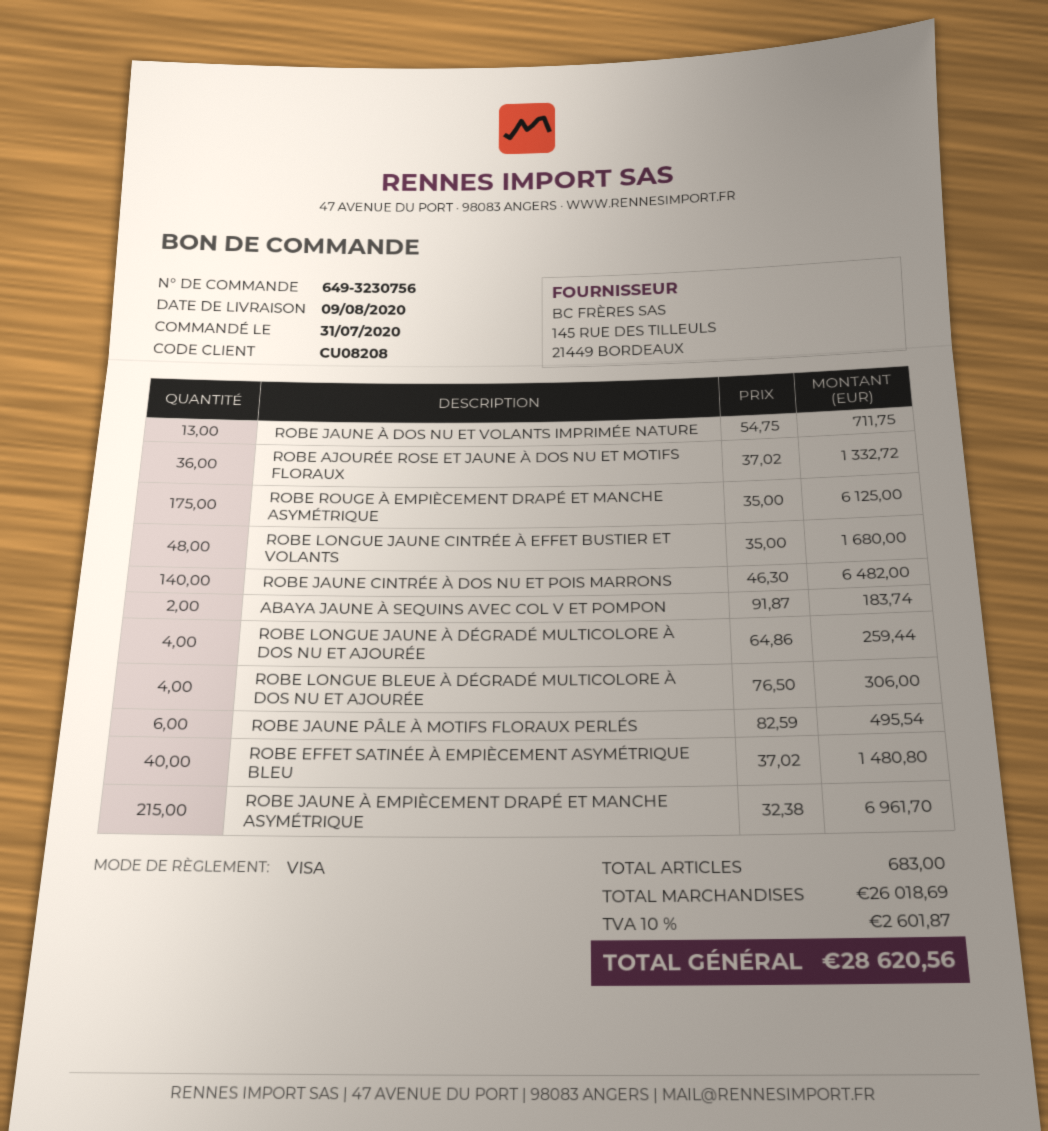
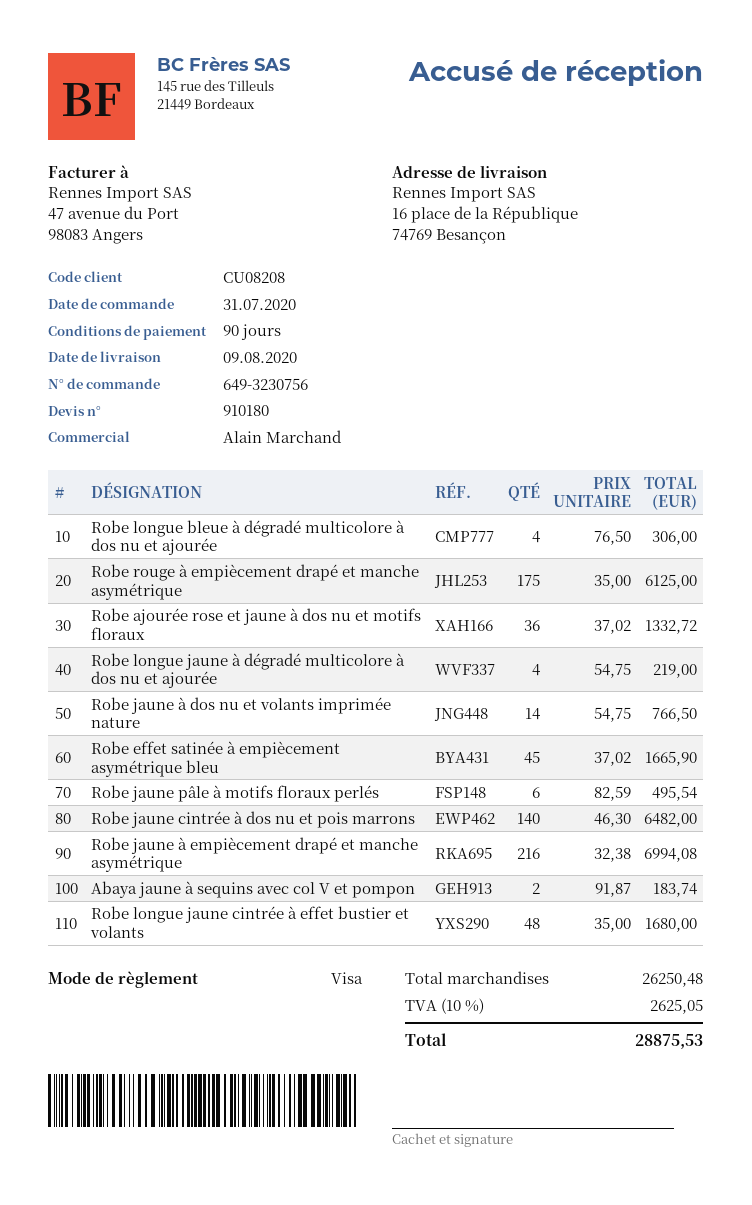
ROBE JAUNE À DOS NU ET VOLANTS IMPRIMÉE NATURE: 13 x 54.75 = 711.75 -> 14 x 54.75 = 766.50
ROBE LONGUE JAUNE À DÉGRADÉ MULTICOLORE À DOS NU ET AJOURÉE: 4 x 64.86 = 259.44 -> 4 x 54.75 = 219.00
ROBE EFFET SATINÉE À EMPIÈCEMENT ASYMÉTRIQUE BLEU: 40 x 37.02 = 1480.80 -> 45 x 37.02 = 1665.90
ROBE JAUNE À EMPIÈCEMENT DRAPÉ ET MANCHE ASYMÉTRIQUE: 215 x 32.38 = 6961.70 -> 216 x 32.38 = 6994.08
subtotal: 26018.69 -> 26250.48
tax: 10% = 2601.87 -> 10% = 2625.05
total: 28620.56 -> 28875.53

